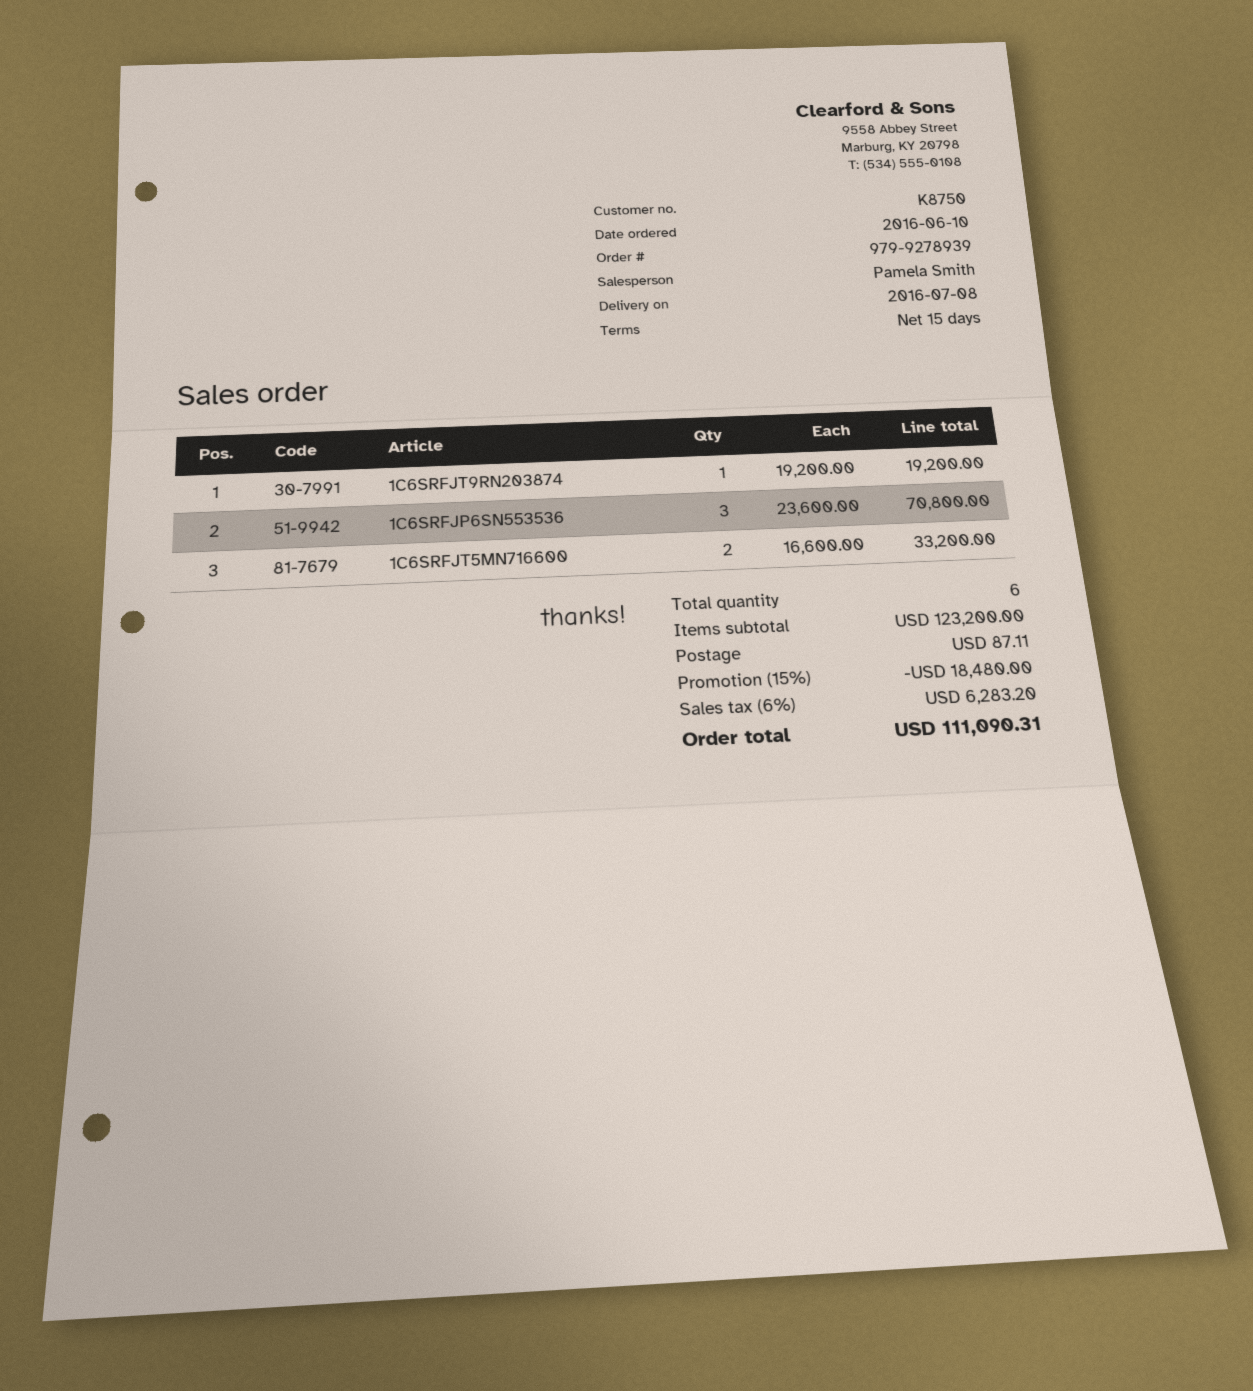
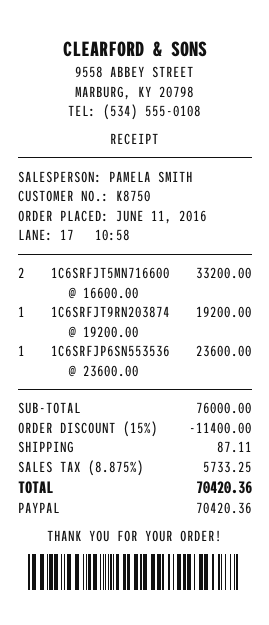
order date: 2016-06-10 -> 2016-06-11
1C6SRFJP6SN553536: 3 x 23600.00 = 70800.00 -> 1 x 23600.00 = 23600.00
subtotal: 123200.00 -> 76000.00
discount: 15% = 18480.00 -> 15% = 11400.00
tax: 6% = 6283.20 -> 8.875% = 5733.25
total: 111090.31 -> 70420.36

